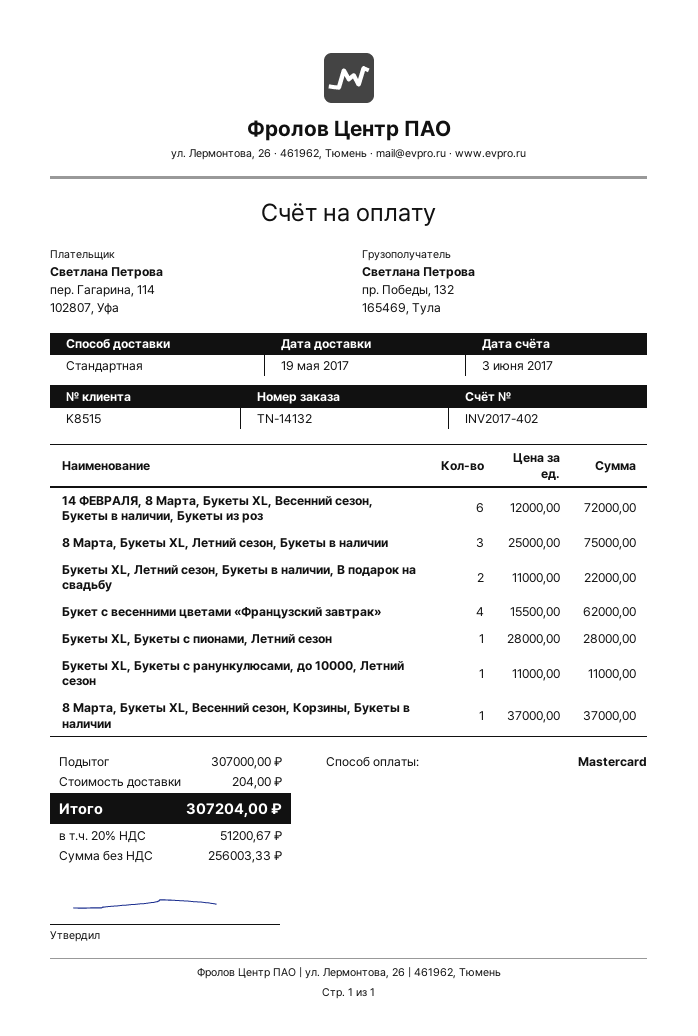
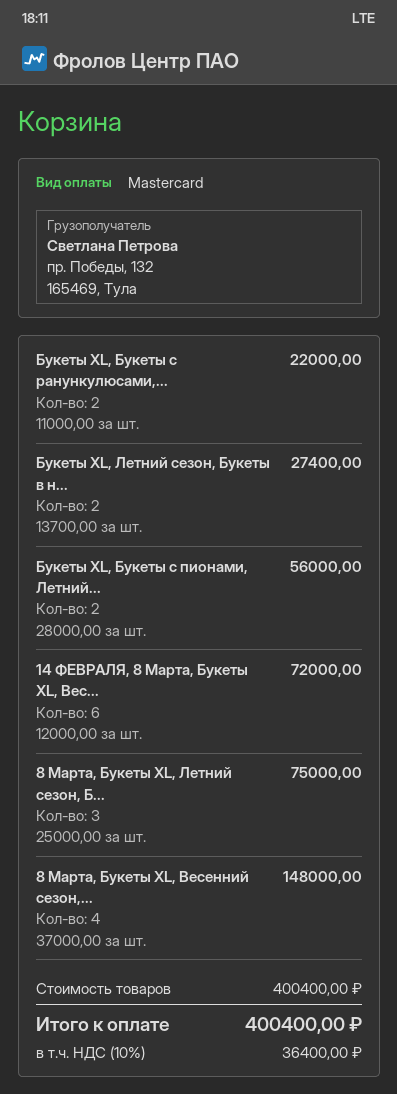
Букеты XL, Летний сезон, Букеты в наличии, В подарок на свадьбу: 2 x 11000.00 = 22000.00 -> 2 x 13700.00 = 27400.00
Букет с весенними цветами «Французский завтрак»: 4 x 15500.00 = 62000.00 -> none
Букеты XL, Букеты с пионами, Летний сезон: 1 x 28000.00 = 28000.00 -> 2 x 28000.00 = 56000.00
Букеты XL, Букеты с ранункулюсами, до 10000, Летний сезон: 1 x 11000.00 = 11000.00 -> 2 x 11000.00 = 22000.00
8 Марта, Букеты XL, Весенний сезон, Корзины, Букеты в наличии: 1 x 37000.00 = 37000.00 -> 4 x 37000.00 = 148000.00
subtotal: 307000.00 -> 400400.00
shipping: 204.00 -> none
tax: 20% = 51200.67 -> 10% = 36400.00
total: 307204.00 -> 400400.00

